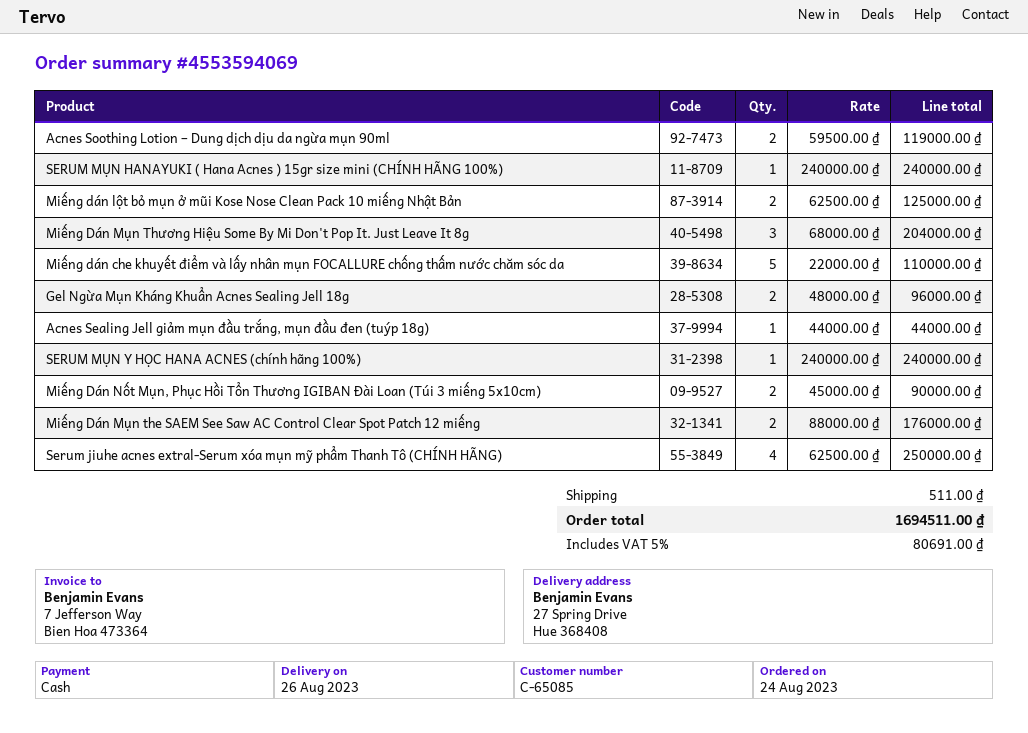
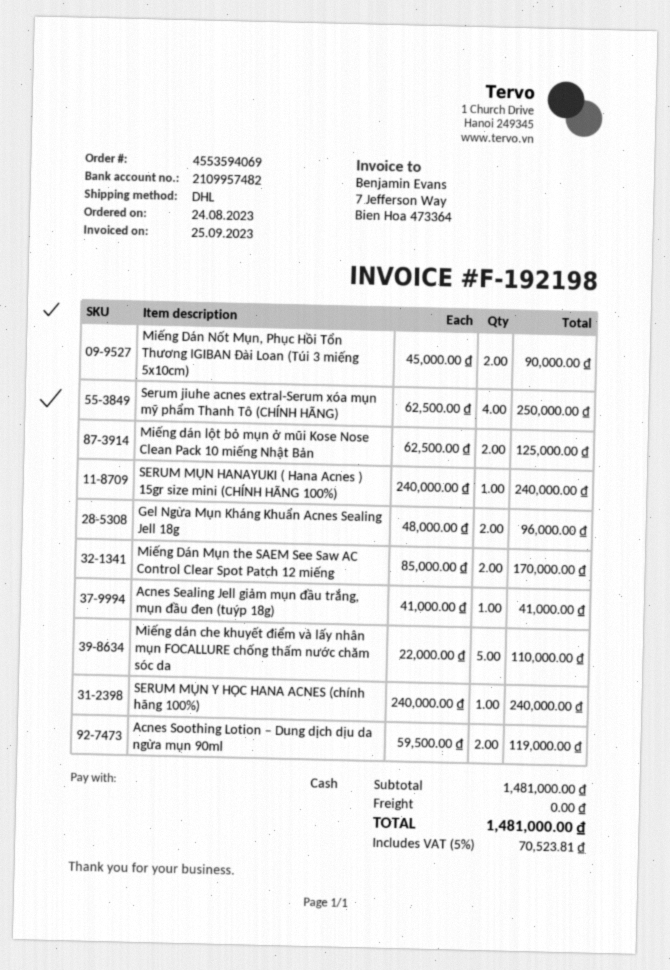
Miếng Dán Mụn Thương Hiệu Some By Mi Don't Pop It. Just Leave It 8g: 3 x 68000.00 = 204000.00 -> none
Acnes Sealing Jell giảm mụn đầu trắng, mụn đầu đen (tuýp 18g): 1 x 44000.00 = 44000.00 -> 1 x 41000.00 = 41000.00
Miếng Dán Mụn the SAEM See Saw AC Control Clear Spot Patch 12 miếng: 2 x 88000.00 = 176000.00 -> 2 x 85000.00 = 170000.00
shipping: 511.00 -> 0.00
tax: 5% = 80691.00 -> 5% = 70523.81
total: 1694511.00 -> 1481000.00

